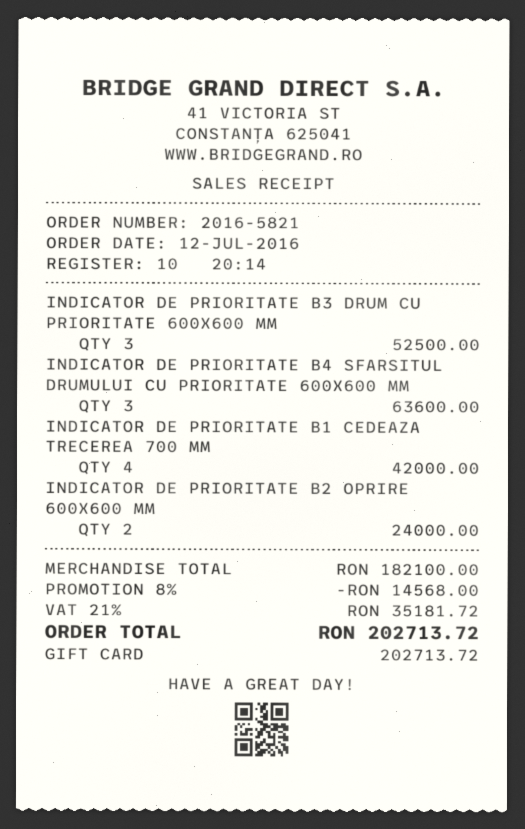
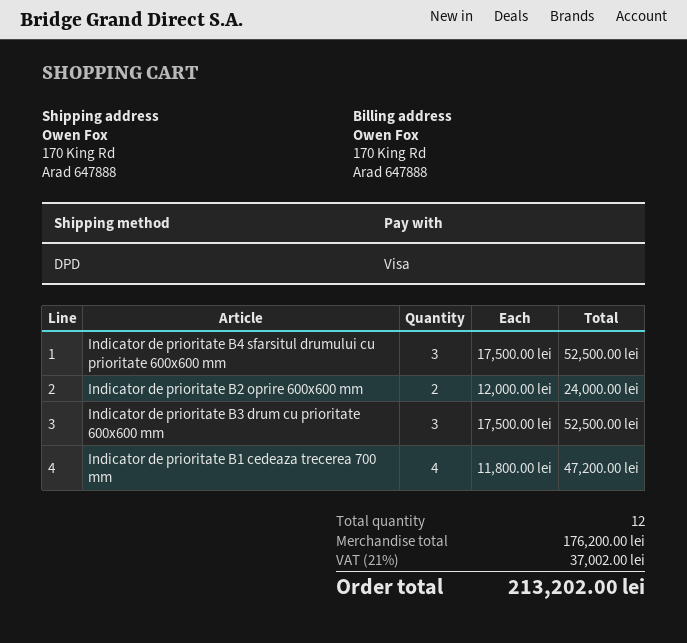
payment method: gift card -> Visa
INDICATOR DE PRIORITATE B4 SFARSITUL DRUMULUI CU PRIORITATE 600X600 MM: 3 for 63600.00 -> 3 for 52500.00
INDICATOR DE PRIORITATE B1 CEDEAZA TRECEREA 700 MM: 4 for 42000.00 -> 4 for 47200.00
subtotal: 182100.00 -> 176200.00
discount: 8% = 14568.00 -> none
tax: 21% = 35181.72 -> 21% = 37002.00
total: 202713.72 -> 213202.00

